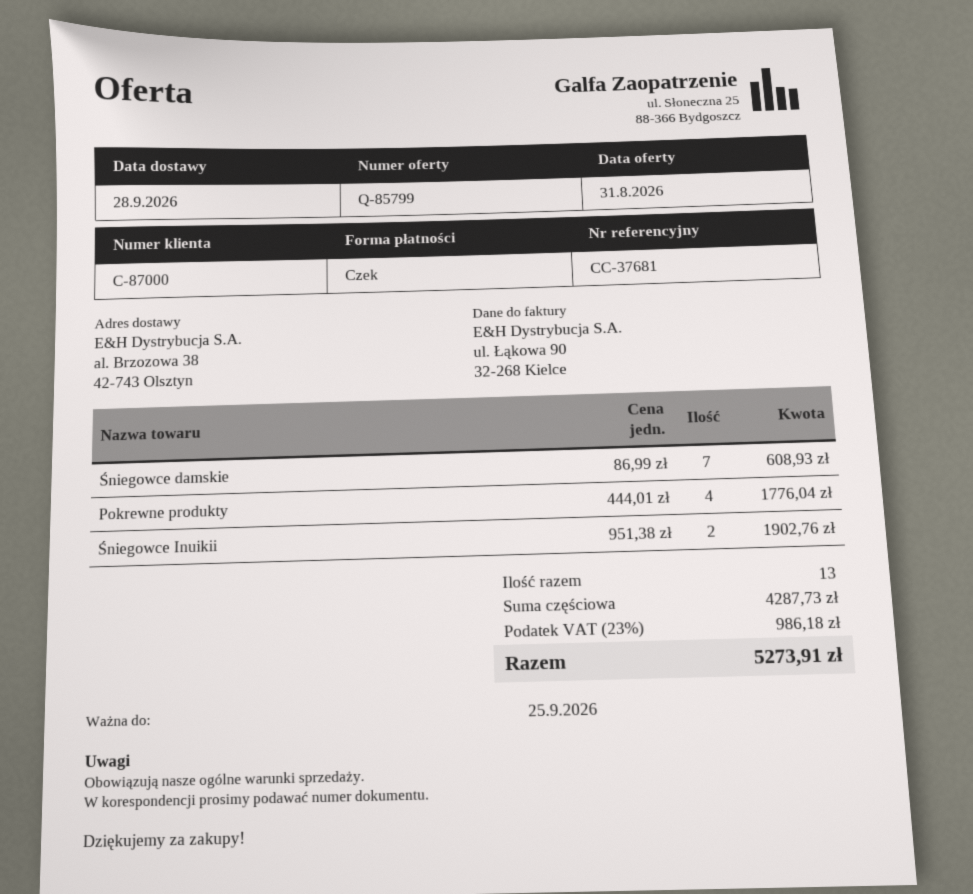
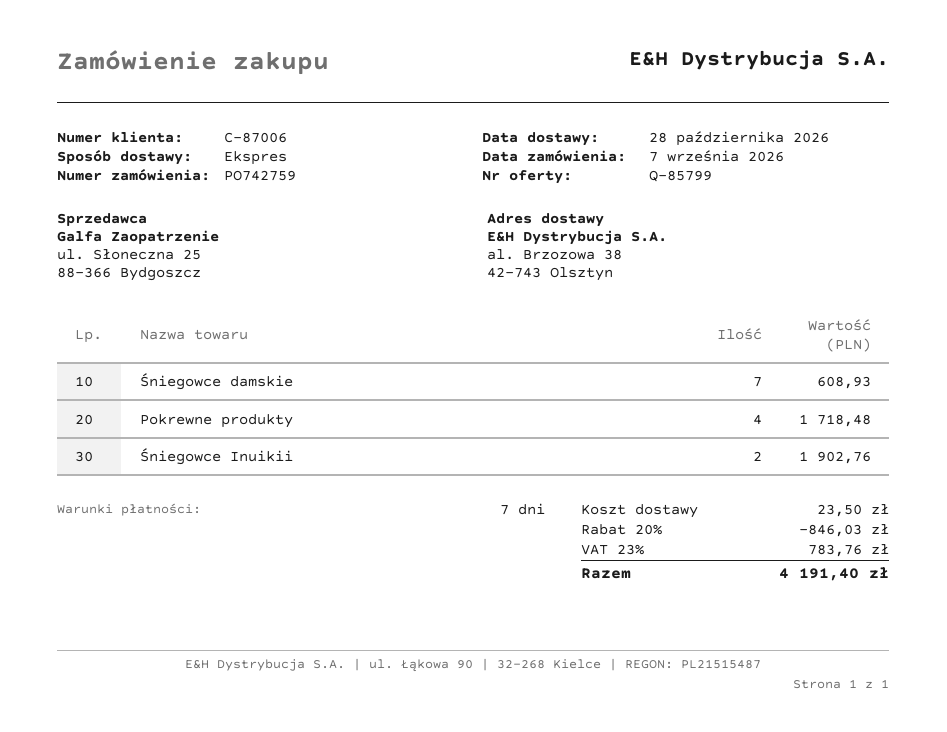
delivery date: 2026-09-28 -> 2026-10-28
customer number: C-87000 -> C-87006
Pokrewne produkty: 4 for 1776.04 -> 4 for 1718.48
discount: none -> 20% = 846.03
shipping: none -> 23.50
tax: 23% = 986.18 -> 23% = 783.76
total: 5273.91 -> 4191.40

